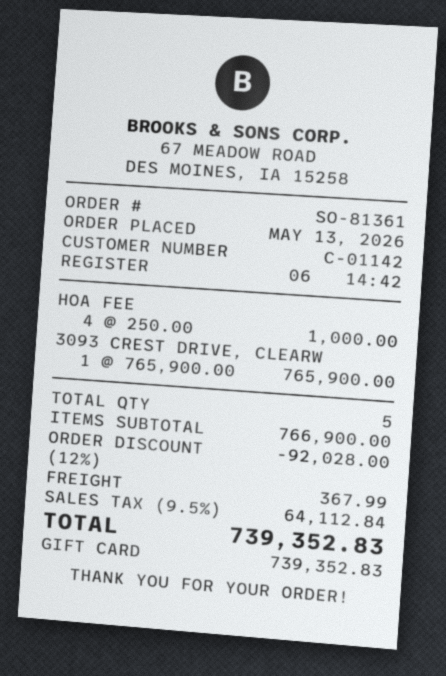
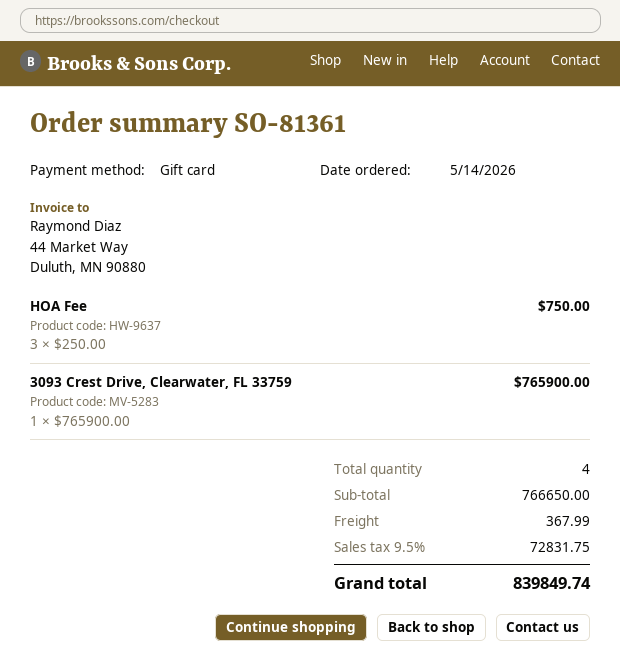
order date: 2026-05-13 -> 2026-05-14
HOA FEE: 4 x 250.00 = 1000.00 -> 3 x 250.00 = 750.00
total quantity: 5 -> 4
subtotal: 766900.00 -> 766650.00
discount: 12% = 92028.00 -> none
tax: 9.5% = 64112.84 -> 9.5% = 72831.75
total: 739352.83 -> 839849.74

